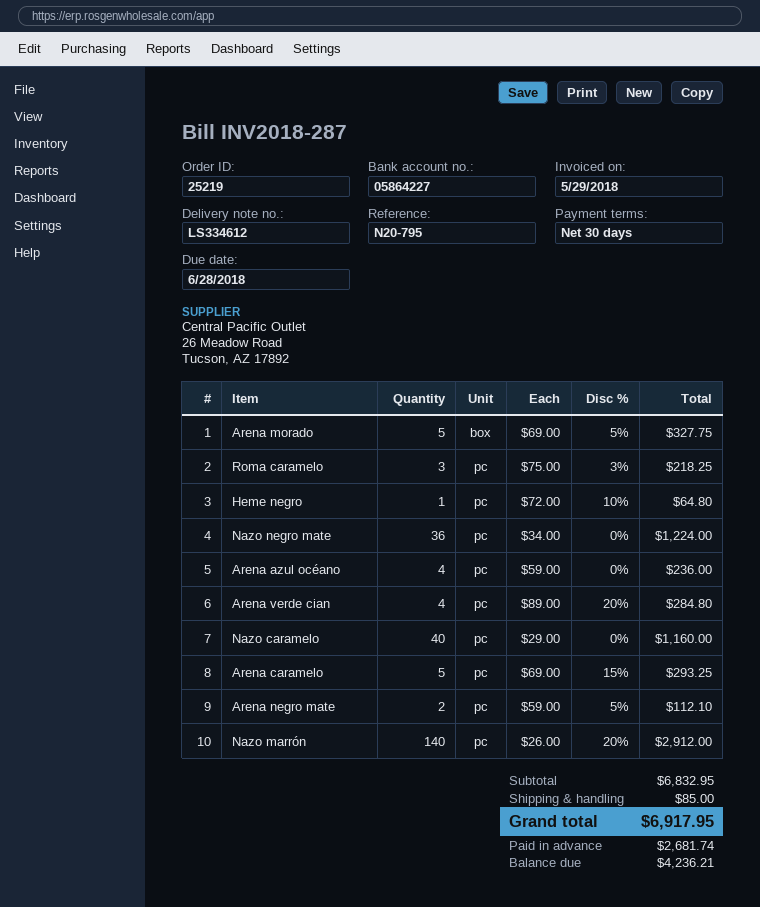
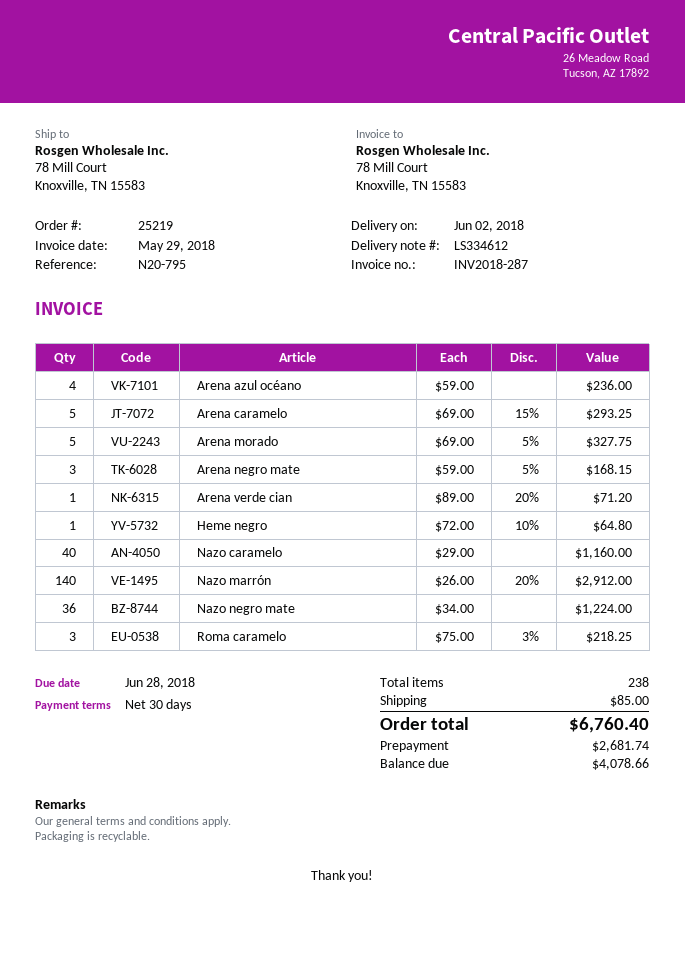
Arena verde cian: 4 x 89.00 - 20% = 284.80 -> 1 x 89.00 - 20% = 71.20
Arena negro mate: 2 x 59.00 - 5% = 112.10 -> 3 x 59.00 - 5% = 168.15
total: 6917.95 -> 6760.40
balance: 4236.21 -> 4078.66

